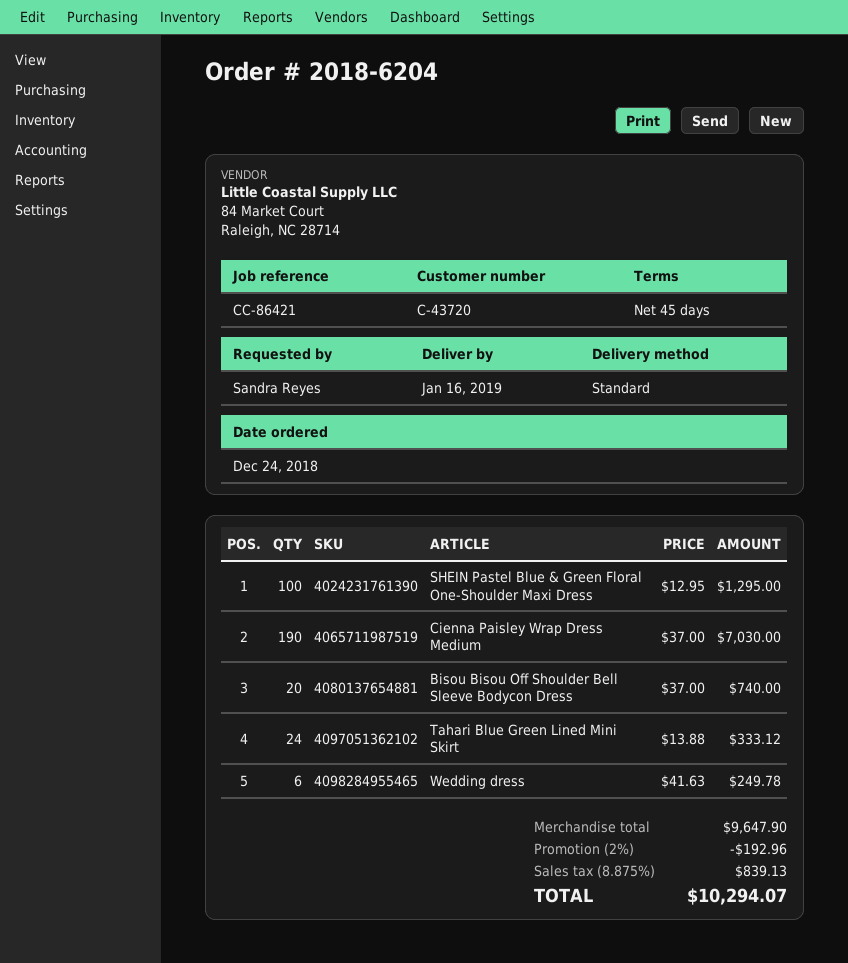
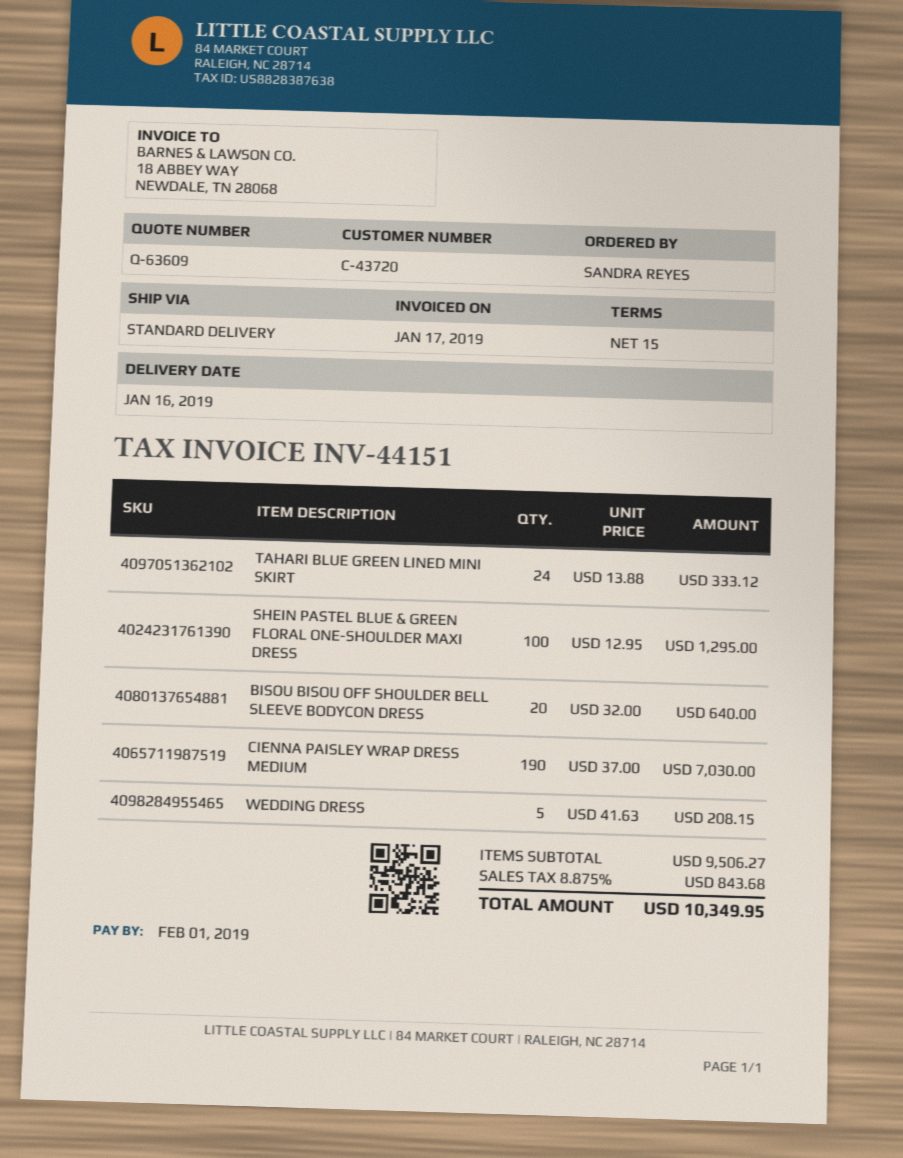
payment terms: 45 days -> 15 days
Bisou Bisou Off Shoulder Bell Sleeve Bodycon Dress: 20 x 37.00 = 740.00 -> 20 x 32.00 = 640.00
Wedding dress: 6 x 41.63 = 249.78 -> 5 x 41.63 = 208.15
subtotal: 9647.90 -> 9506.27
discount: 2% = 192.96 -> none
tax: 8.875% = 839.13 -> 8.875% = 843.68
total: 10294.07 -> 10349.95

